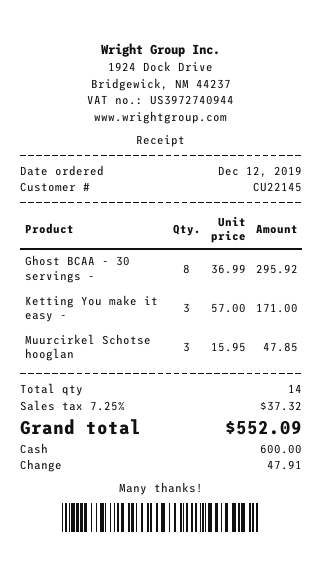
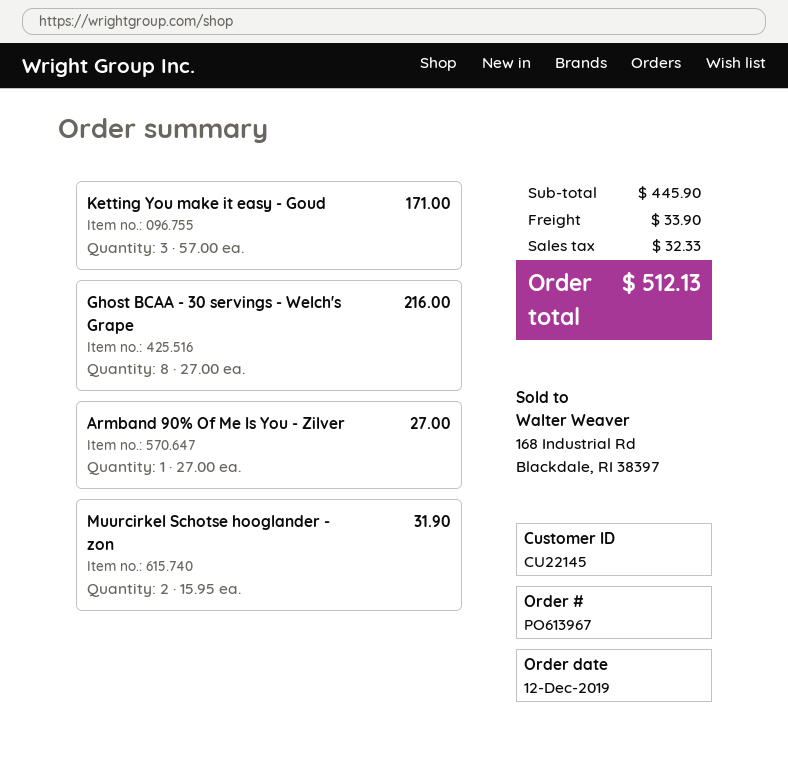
Ghost BCAA - 30 servings -: 8 x 36.99 = 295.92 -> 8 x 27.00 = 216.00
Muurcirkel Schotse hooglan: 3 x 15.95 = 47.85 -> 2 x 15.95 = 31.90
Armband 90% Of Me Is You - Zilver: none -> 1 x 27.00 = 27.00
shipping: none -> 33.90
tax: 37.32 -> 32.33
total: 552.09 -> 512.13

